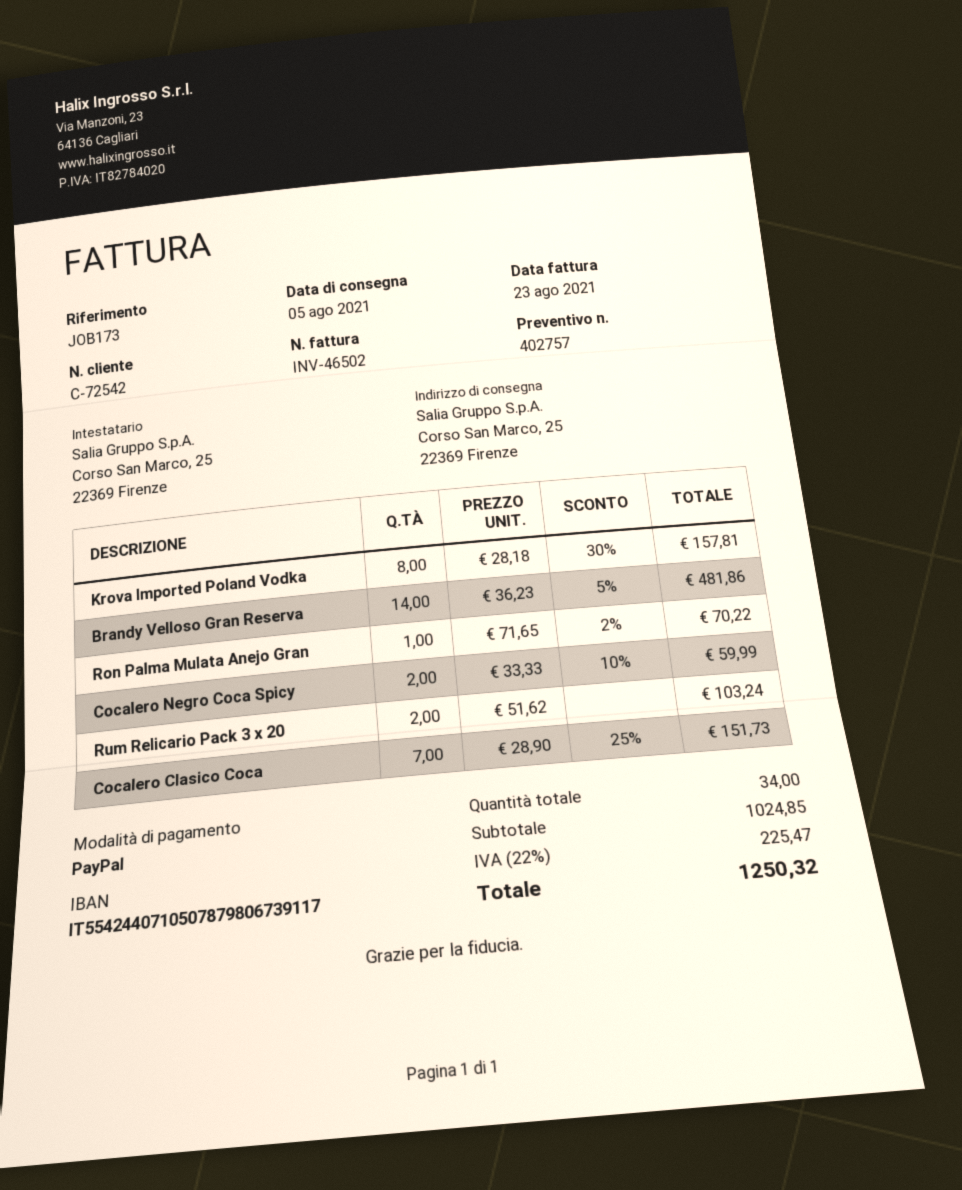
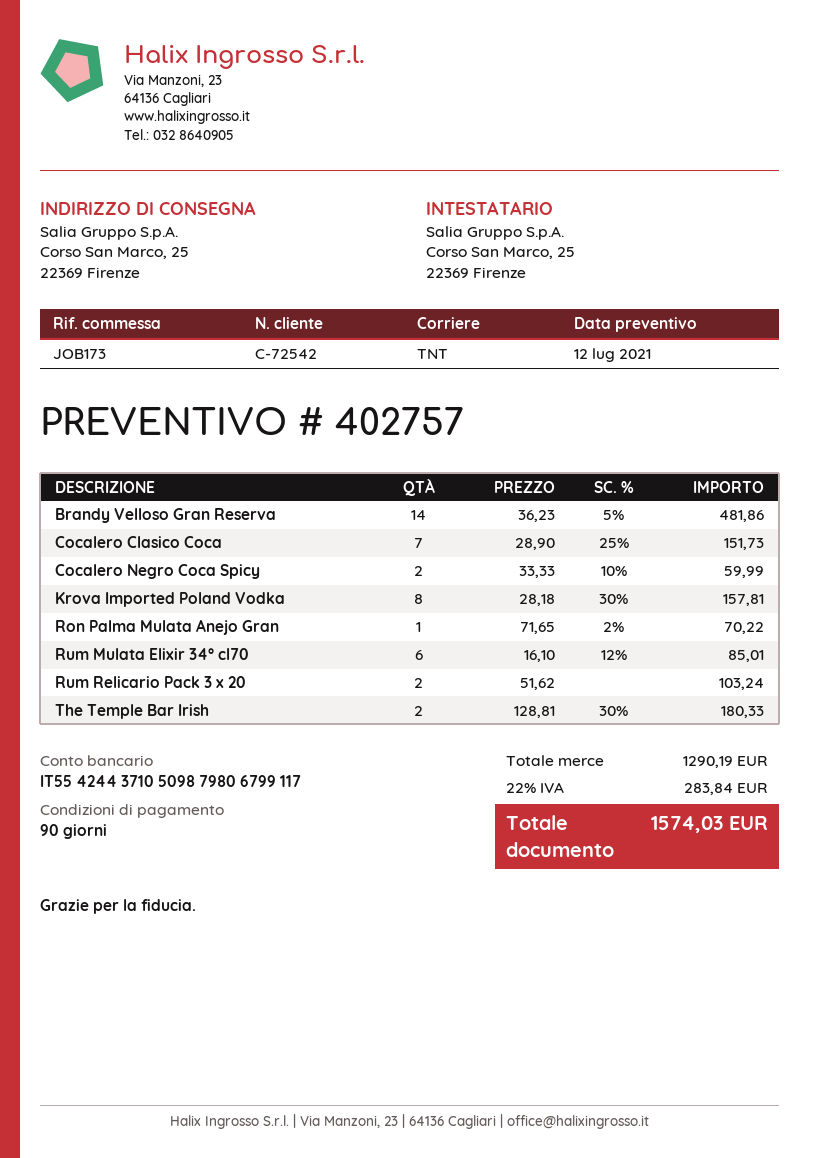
bank account: IT5542440710507879806739117 -> IT5542443710509879806799117
Rum Mulata Elixir 34° cl70: none -> 6 x 16.10 - 12% = 85.01
The Temple Bar Irish: none -> 2 x 128.81 - 30% = 180.33
subtotal: 1024.85 -> 1290.19
tax: 22% = 225.47 -> 22% = 283.84
total: 1250.32 -> 1574.03

